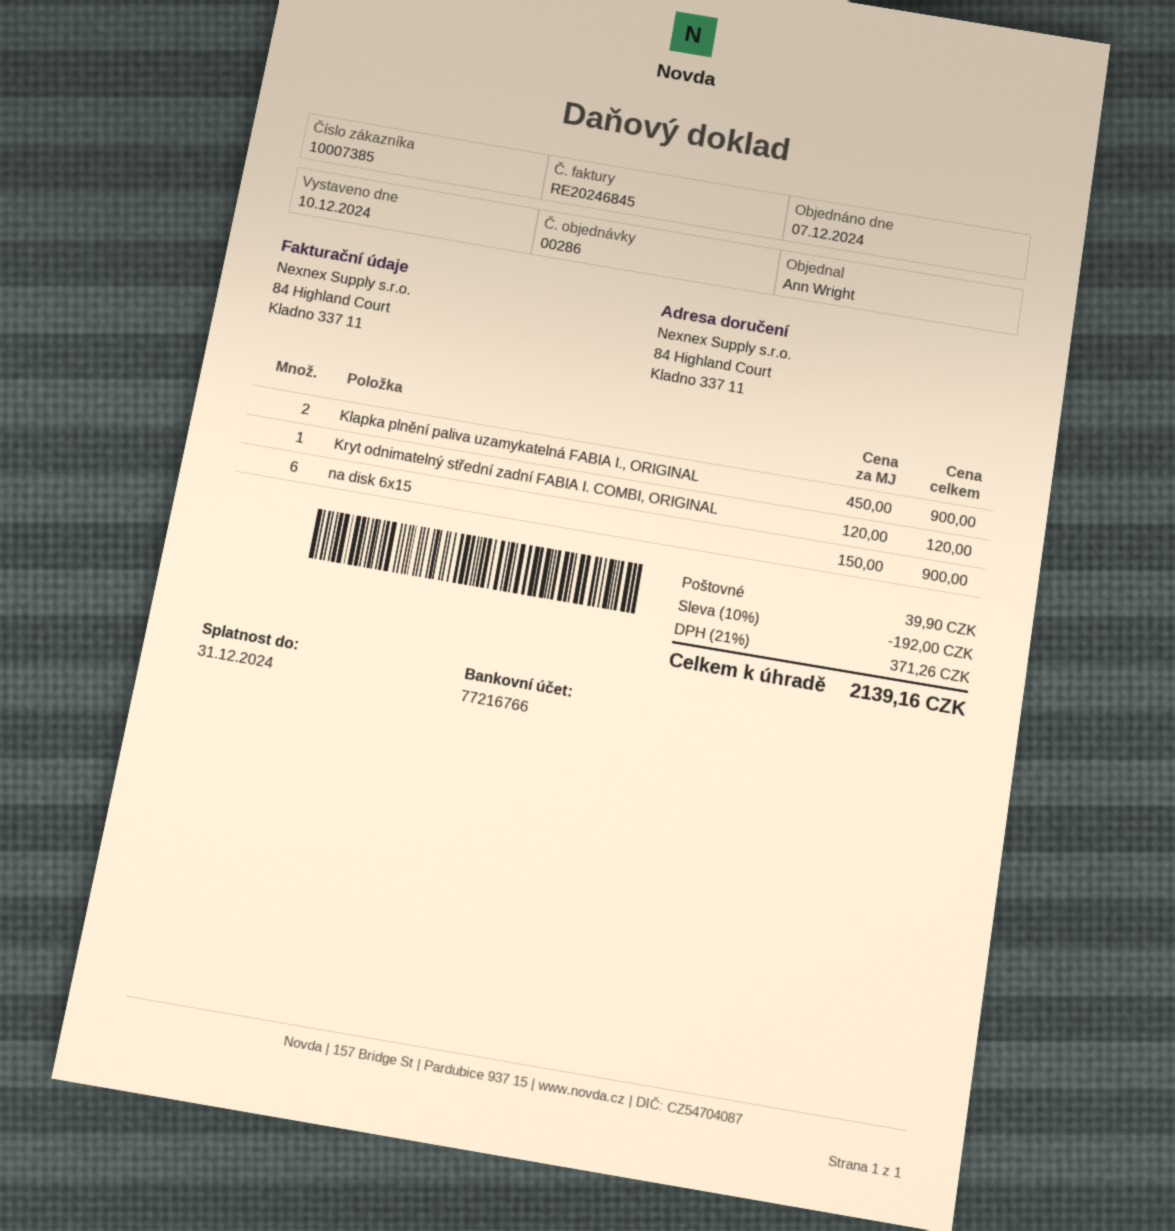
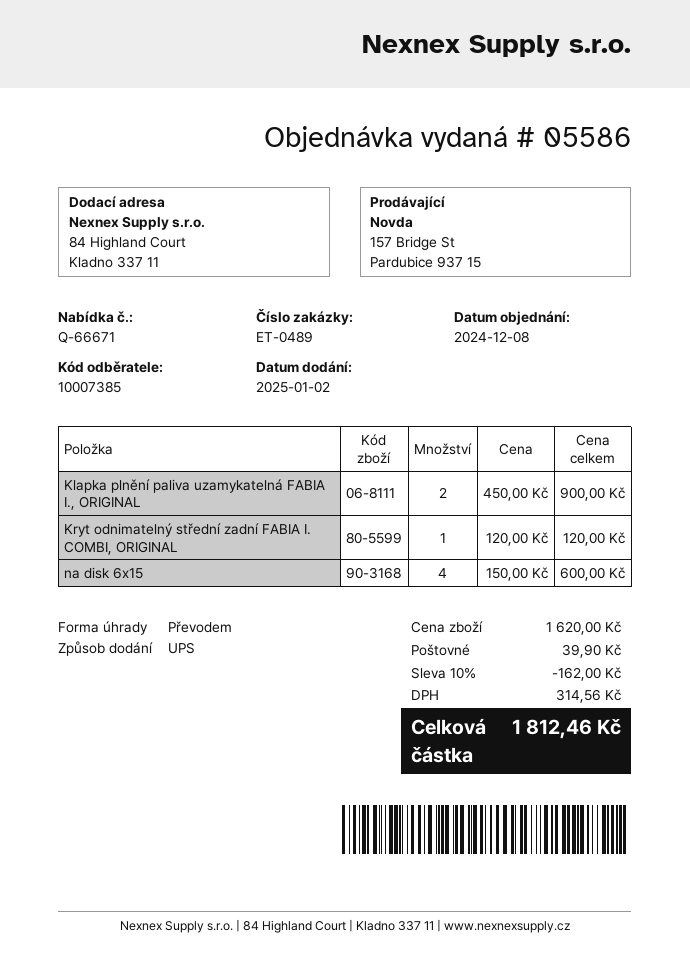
order number: 00286 -> 05586
order date: 2024-12-07 -> 2024-12-08
na disk 6x15: 6 x 150.00 = 900.00 -> 4 x 150.00 = 600.00
discount: 10% = 192.00 -> 10% = 162.00
tax: 371.26 -> 314.56
total: 2139.16 -> 1812.46

